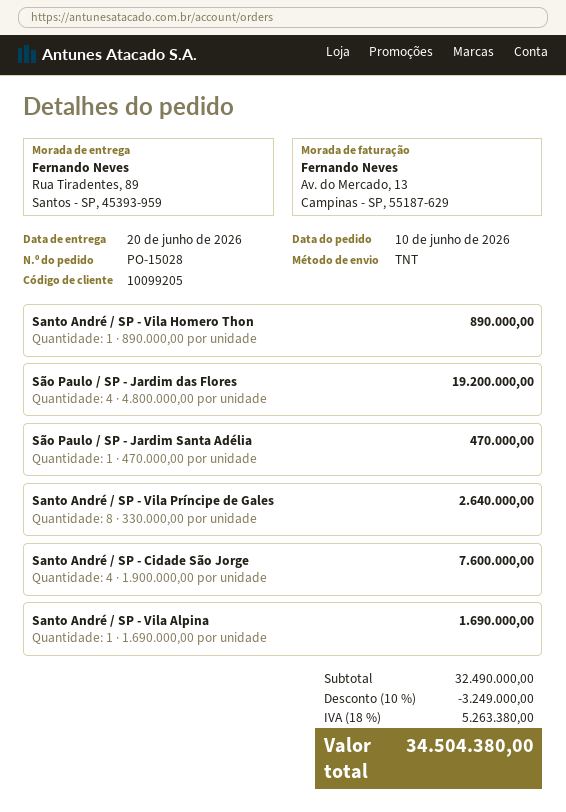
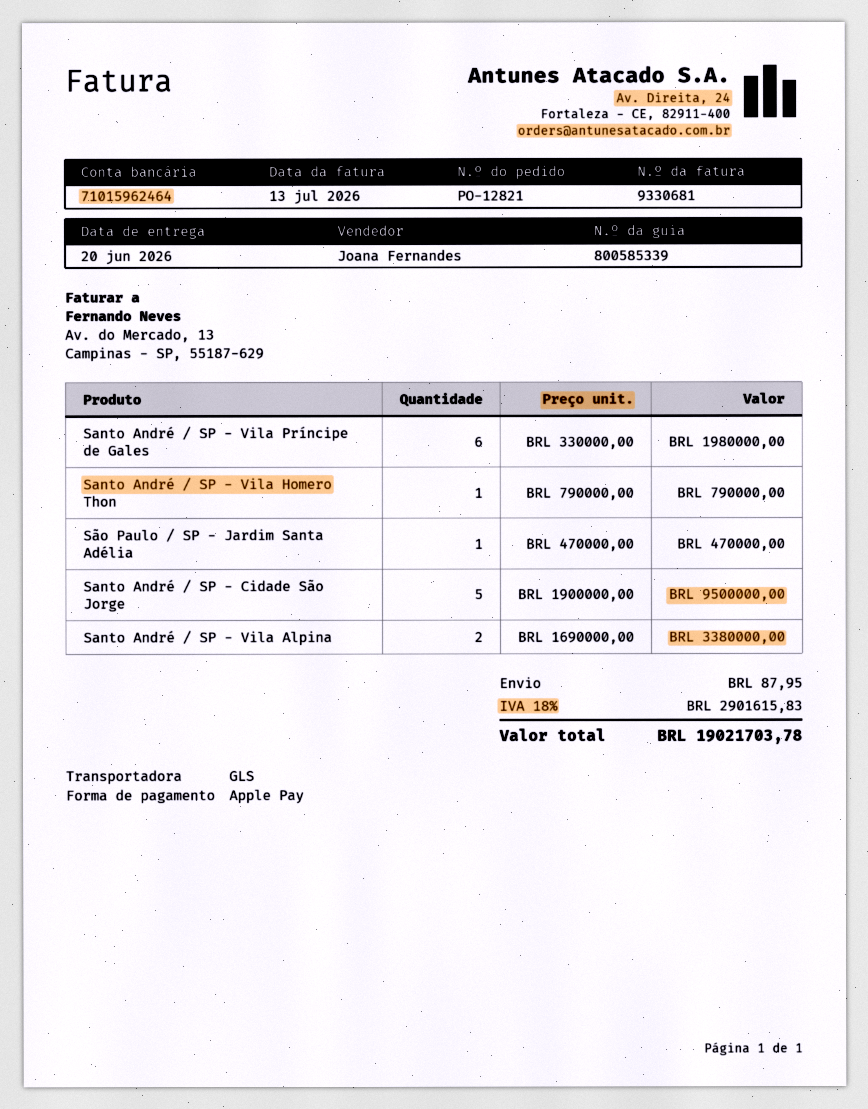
order number: PO-15028 -> PO-12821
shipping method: TNT -> GLS
Santo André / SP - Vila Homero Thon: 1 x 890000.00 = 890000.00 -> 1 x 790000.00 = 790000.00
São Paulo / SP - Jardim das Flores: 4 x 4800000.00 = 19200000.00 -> none
Santo André / SP - Vila Príncipe de Gales: 8 x 330000.00 = 2640000.00 -> 6 x 330000.00 = 1980000.00
Santo André / SP - Cidade São Jorge: 4 x 1900000.00 = 7600000.00 -> 5 x 1900000.00 = 9500000.00
Santo André / SP - Vila Alpina: 1 x 1690000.00 = 1690000.00 -> 2 x 1690000.00 = 3380000.00
discount: 10% = 3249000.00 -> none
shipping: none -> 87.95
tax: 18% = 5263380.00 -> 18% = 2901615.83
total: 34504380.00 -> 19021703.78

